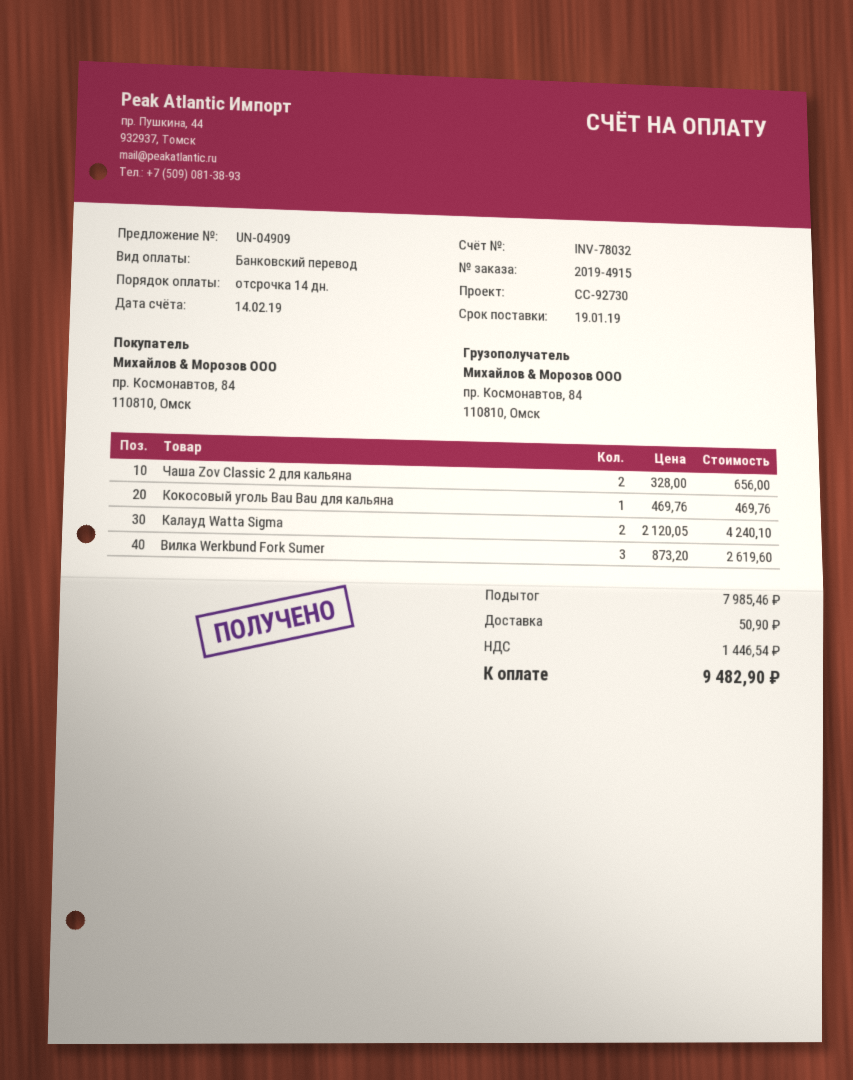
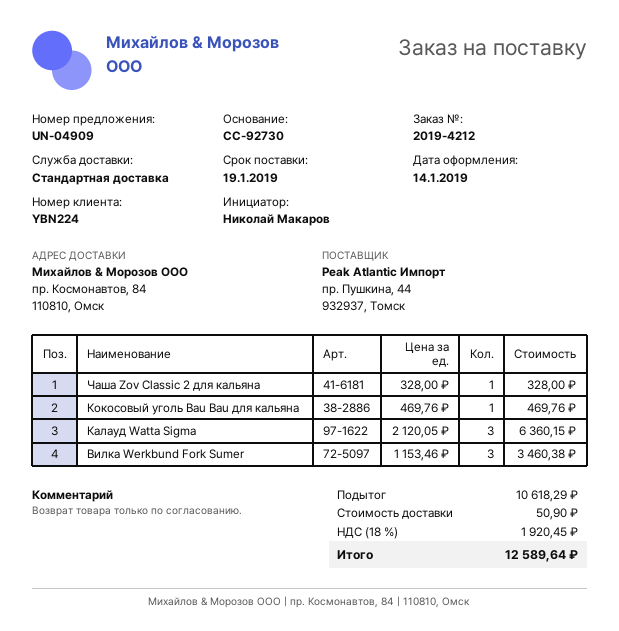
order number: 2019-4915 -> 2019-4212
Чаша Zov Classic 2 для кальяна: 2 x 328.00 = 656.00 -> 1 x 328.00 = 328.00
Калауд Watta Sigma: 2 x 2120.05 = 4240.10 -> 3 x 2120.05 = 6360.15
Вилка Werkbund Fork Sumer: 3 x 873.20 = 2619.60 -> 3 x 1153.46 = 3460.38
subtotal: 7985.46 -> 10618.29
tax: 1446.54 -> 1920.45
total: 9482.90 -> 12589.64

